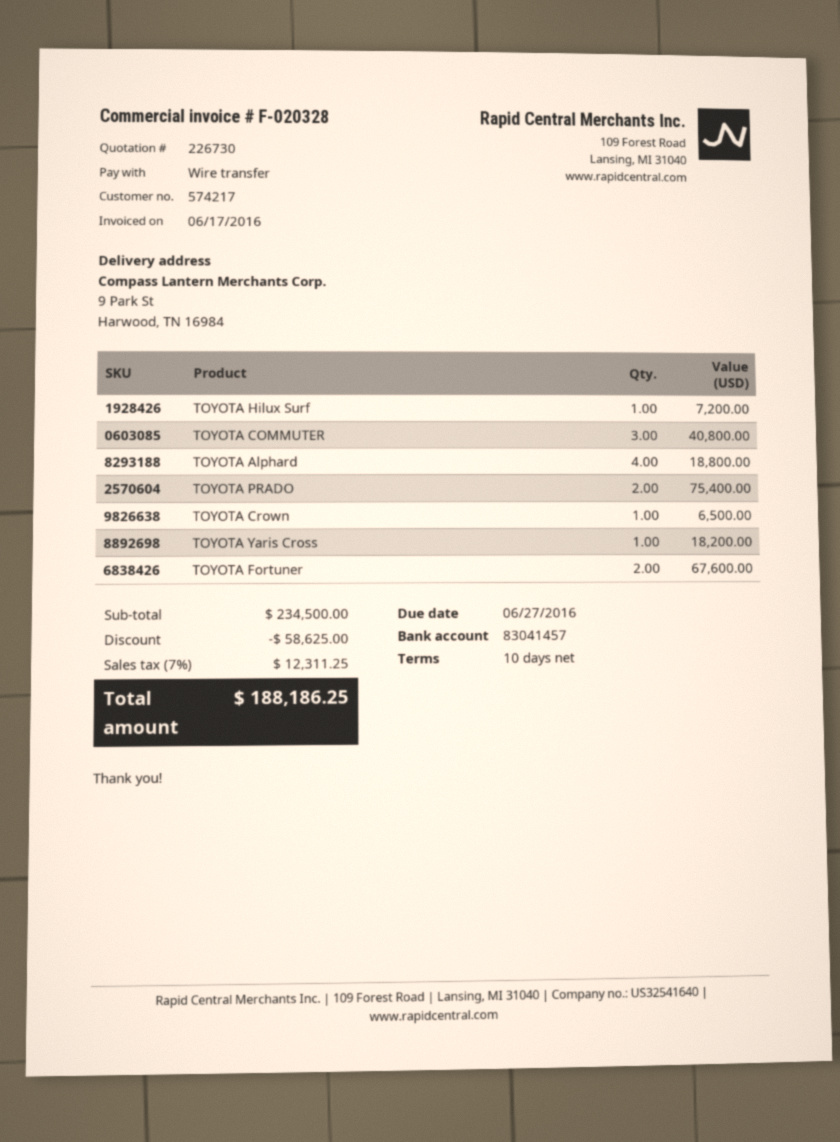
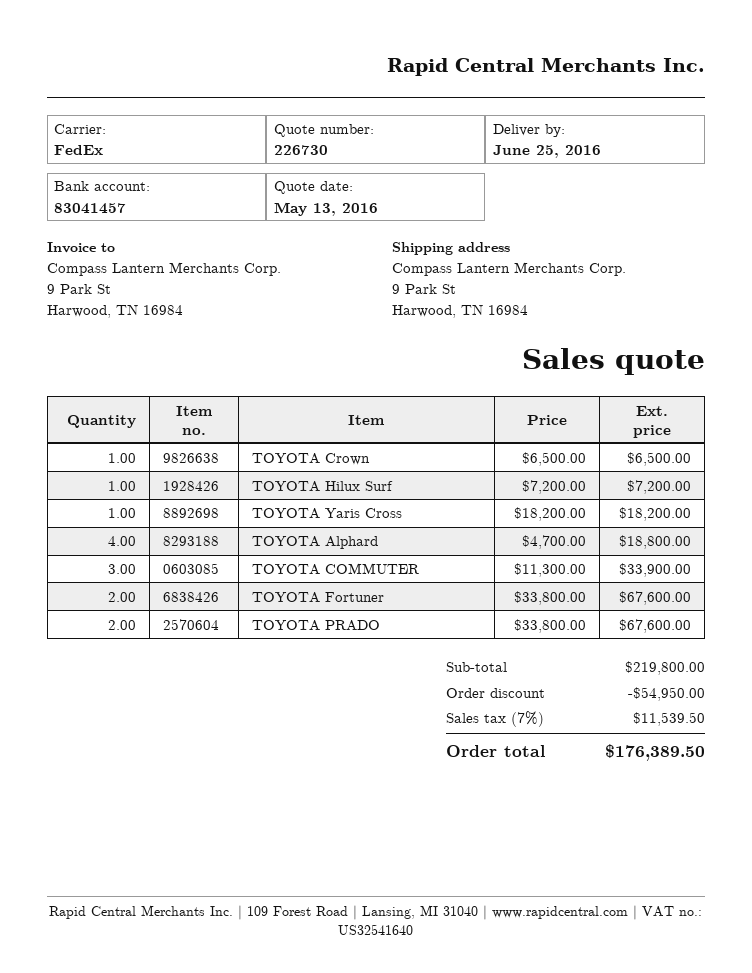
TOYOTA COMMUTER: 3 for 40800.00 -> 3 for 33900.00
TOYOTA PRADO: 2 for 75400.00 -> 2 for 67600.00
subtotal: 234500.00 -> 219800.00
discount: 58625.00 -> 54950.00
tax: 7% = 12311.25 -> 7% = 11539.50
total: 188186.25 -> 176389.50

